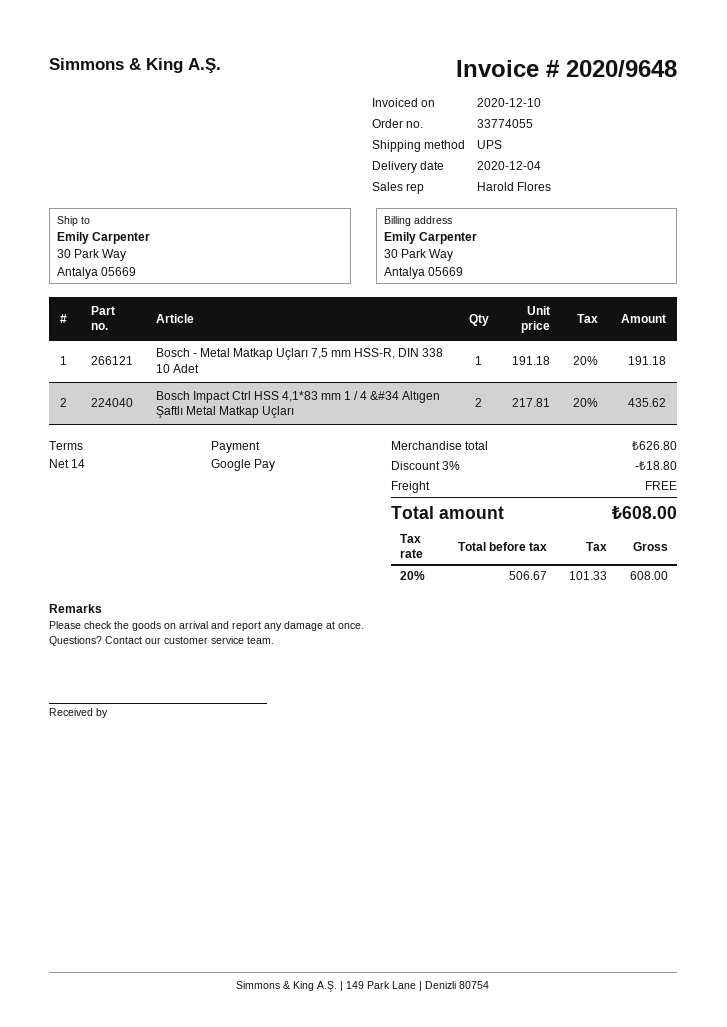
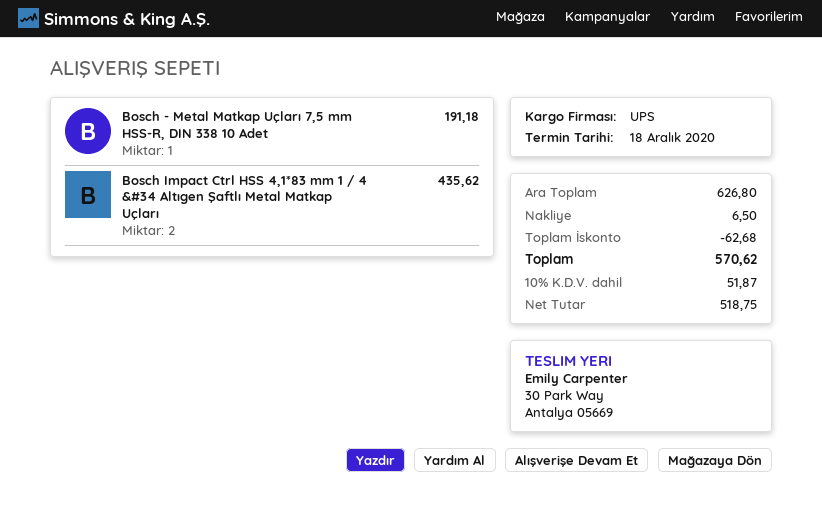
delivery date: 2020-12-04 -> 2020-12-18
discount: 18.80 -> 62.68
shipping: 0.00 -> 6.50
net: 506.67 -> 518.75
tax: 20% = 101.33 -> 10% = 51.87
total: 608.00 -> 570.62

